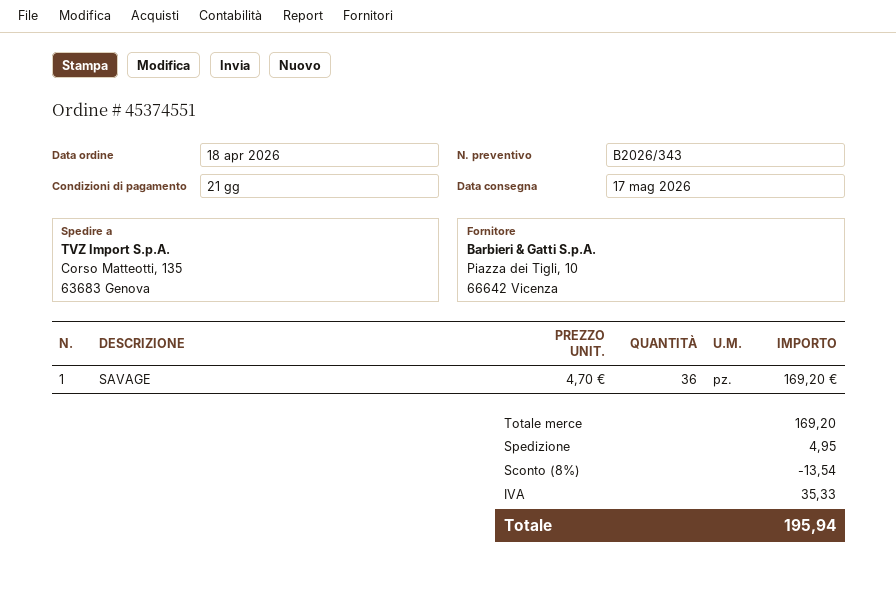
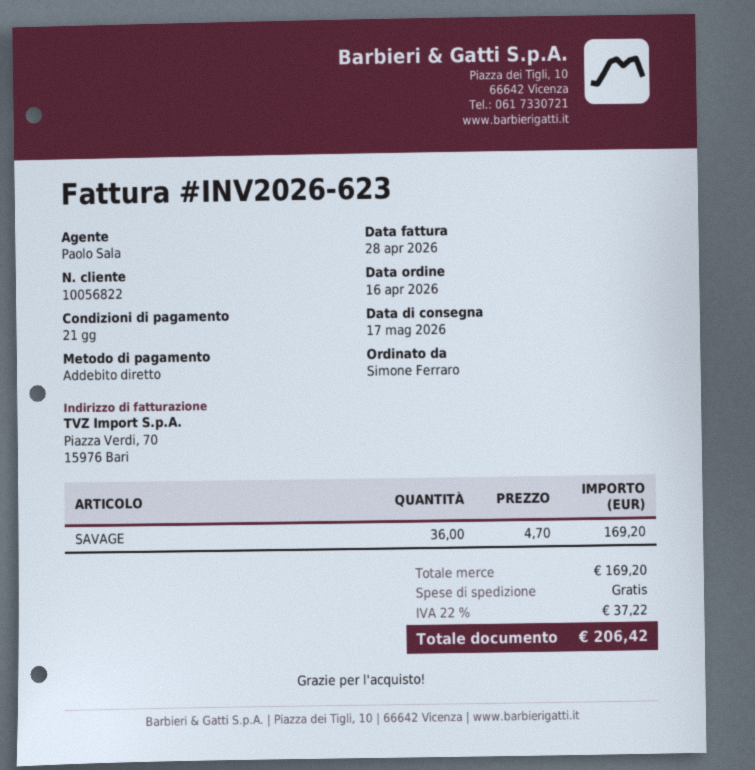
order date: 2026-04-18 -> 2026-04-16
discount: 8% = 13.54 -> none
shipping: 4.95 -> 0.00
tax: 35.33 -> 37.22
total: 195.94 -> 206.42

